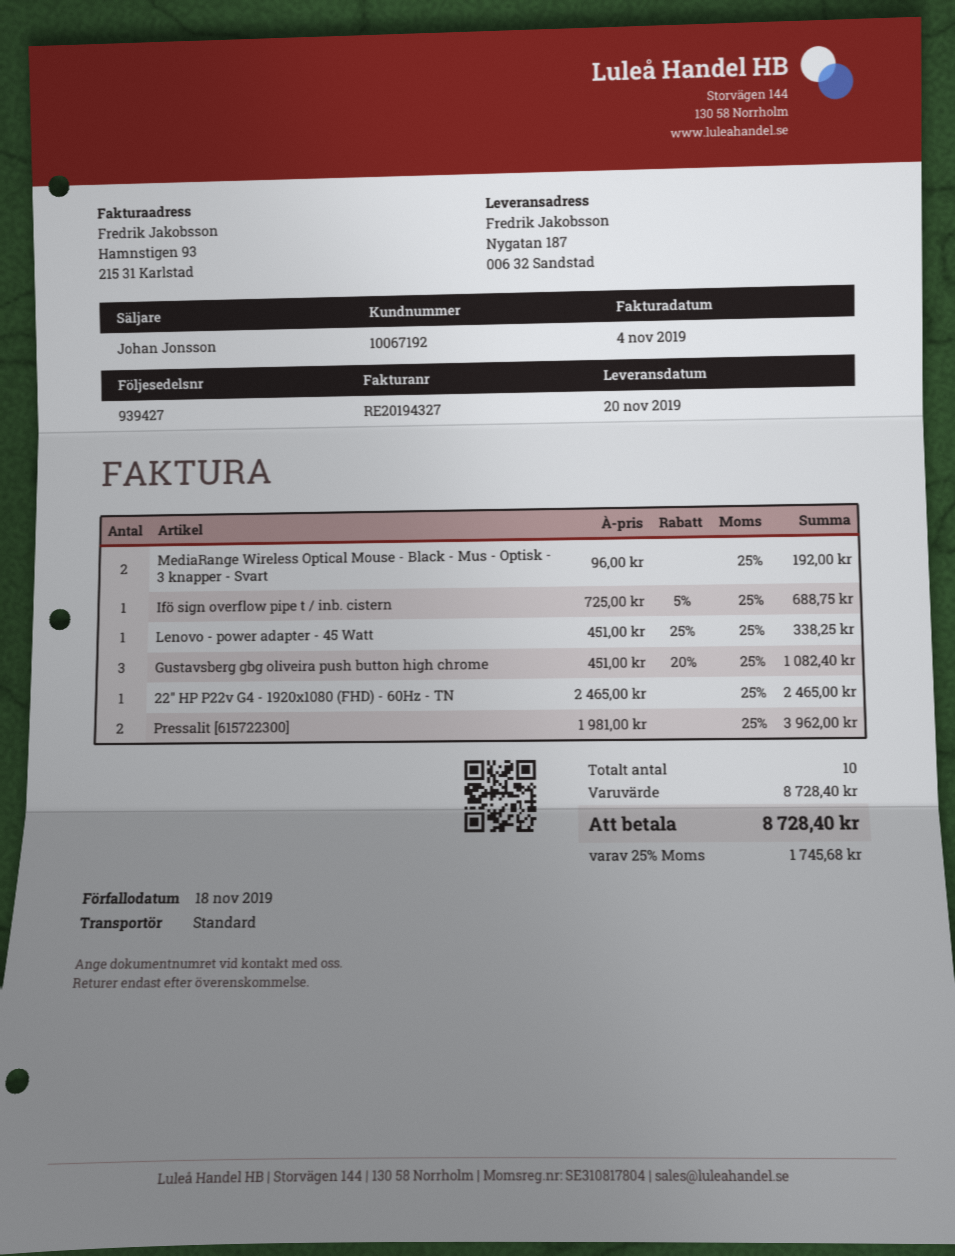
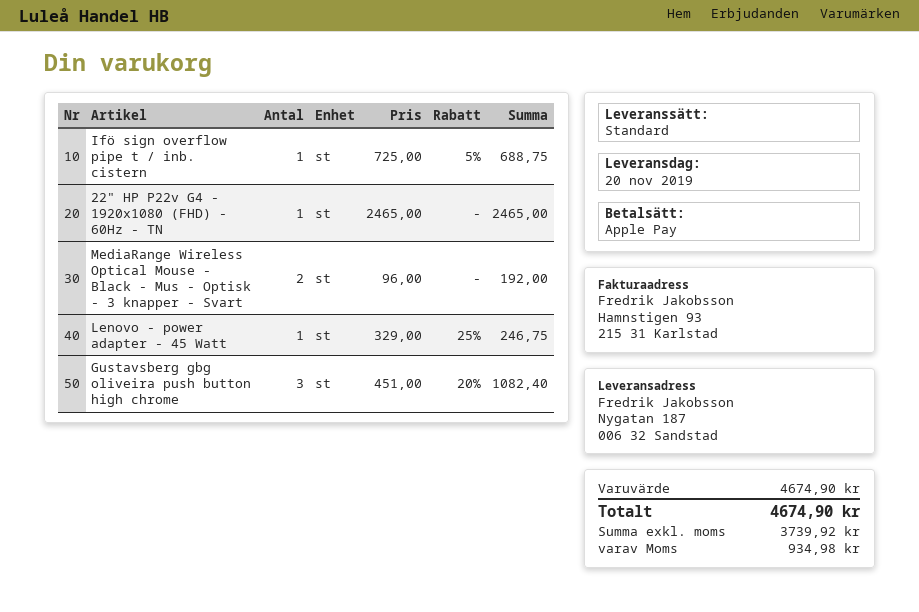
Lenovo - power adapter - 45 Watt: 1 x 451.00 - 25% = 338.25 -> 1 x 329.00 - 25% = 246.75
Pressalit [615722300]: 2 x 1981.00 = 3962.00 -> none
subtotal: 8728.40 -> 4674.90
tax: 1745.68 -> 934.98
total: 8728.40 -> 4674.90

